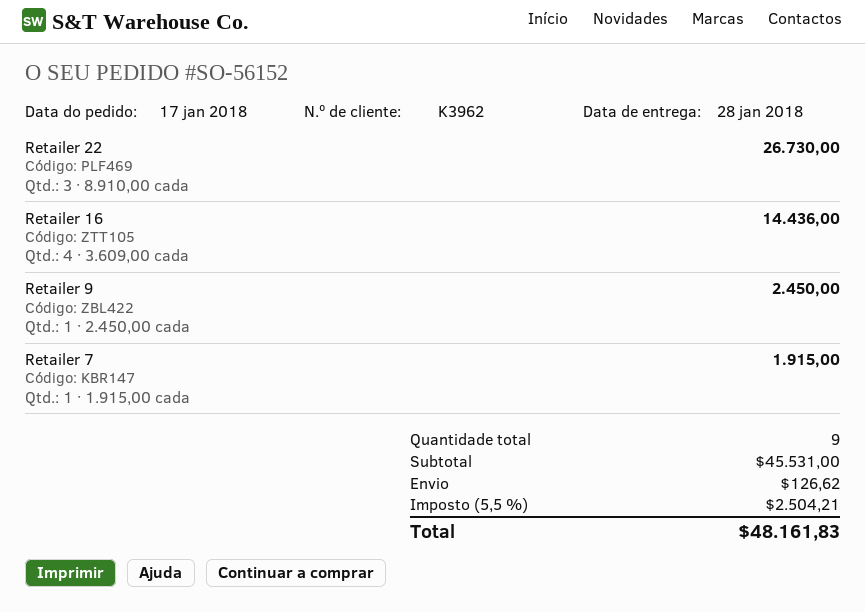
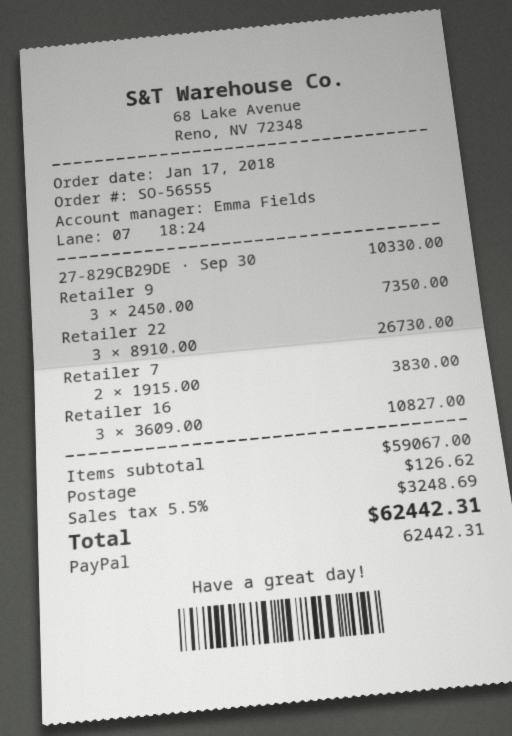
order number: SO-56152 -> SO-56555
Retailer 16: 4 x 3609.00 = 14436.00 -> 3 x 3609.00 = 10827.00
Retailer 9: 1 x 2450.00 = 2450.00 -> 3 x 2450.00 = 7350.00
Retailer 7: 1 x 1915.00 = 1915.00 -> 2 x 1915.00 = 3830.00
27-829CB29DE · Sep 30: none -> 1 x 10330.00 = 10330.00
subtotal: 45531.00 -> 59067.00
tax: 5.5% = 2504.21 -> 5.5% = 3248.69
total: 48161.83 -> 62442.31

